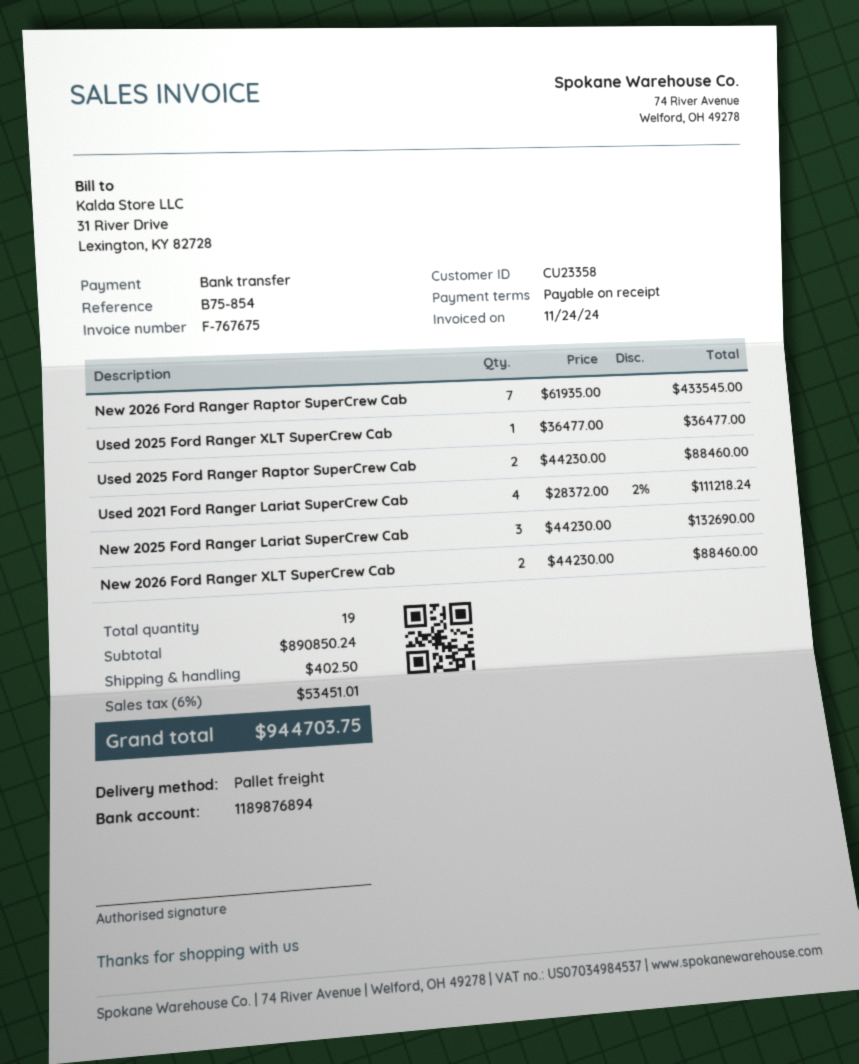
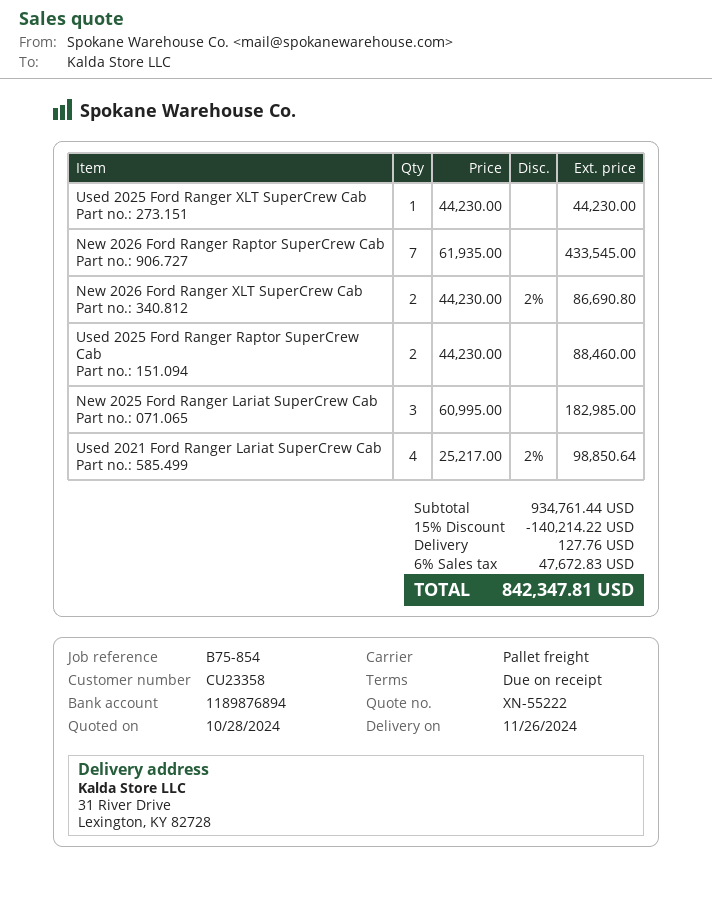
Used 2025 Ford Ranger XLT SuperCrew Cab: 1 x 36477.00 = 36477.00 -> 1 x 44230.00 = 44230.00
Used 2021 Ford Ranger Lariat SuperCrew Cab: 4 x 28372.00 - 2% = 111218.24 -> 4 x 25217.00 - 2% = 98850.64
New 2025 Ford Ranger Lariat SuperCrew Cab: 3 x 44230.00 = 132690.00 -> 3 x 60995.00 = 182985.00
New 2026 Ford Ranger XLT SuperCrew Cab: 2 x 44230.00 = 88460.00 -> 2 x 44230.00 - 2% = 86690.80
subtotal: 890850.24 -> 934761.44
discount: none -> 15% = 140214.22
shipping: 402.50 -> 127.76
tax: 6% = 53451.01 -> 6% = 47672.83
total: 944703.75 -> 842347.81

